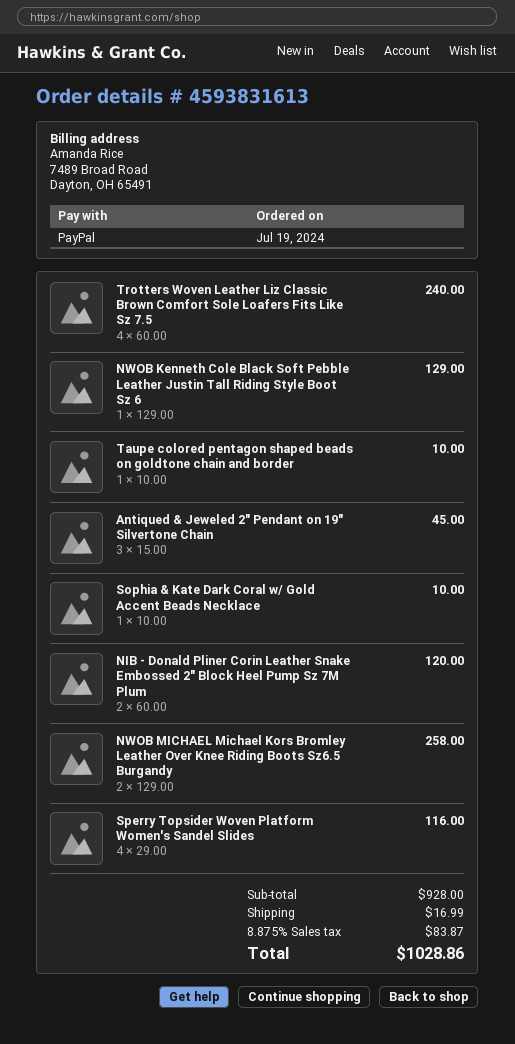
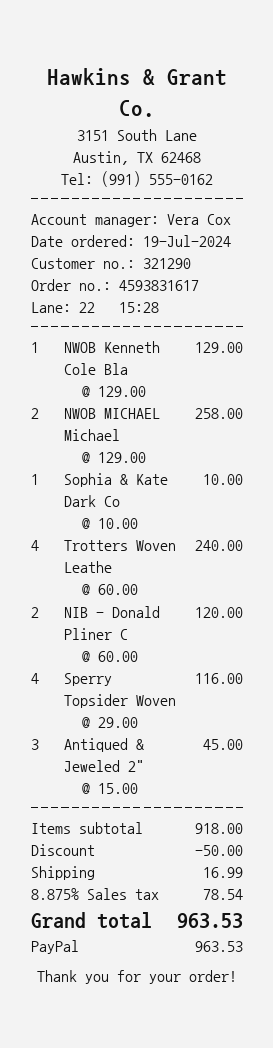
order number: 4593831613 -> 4593831617
Taupe colored pentagon shaped beads on goldtone chain and border: 1 x 10.00 = 10.00 -> none
subtotal: 928.00 -> 918.00
discount: none -> 50.00
tax: 8.875% = 83.87 -> 8.875% = 78.54
total: 1028.86 -> 963.53

